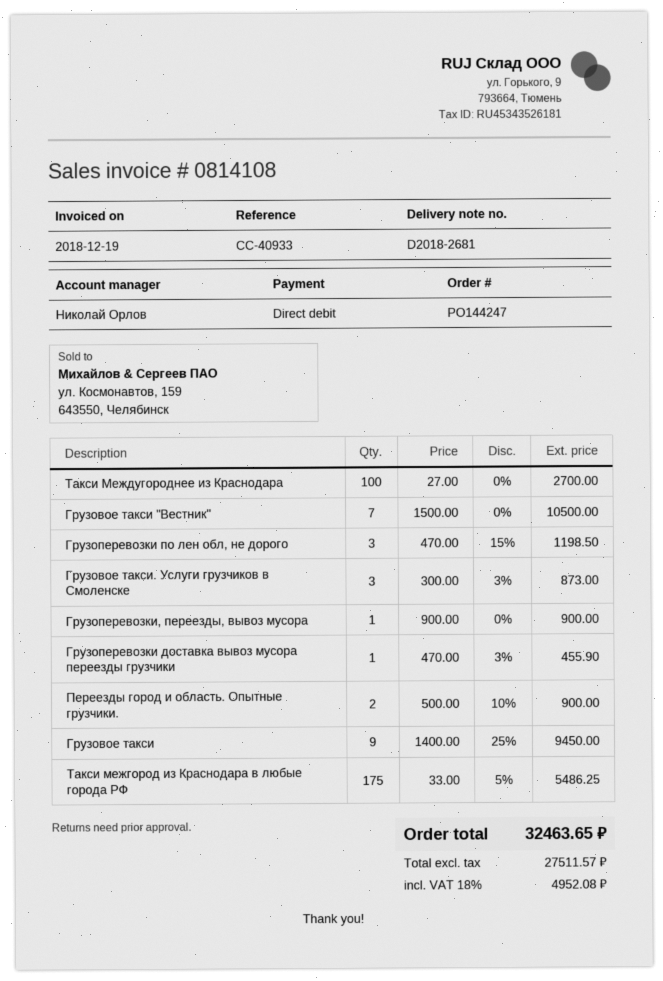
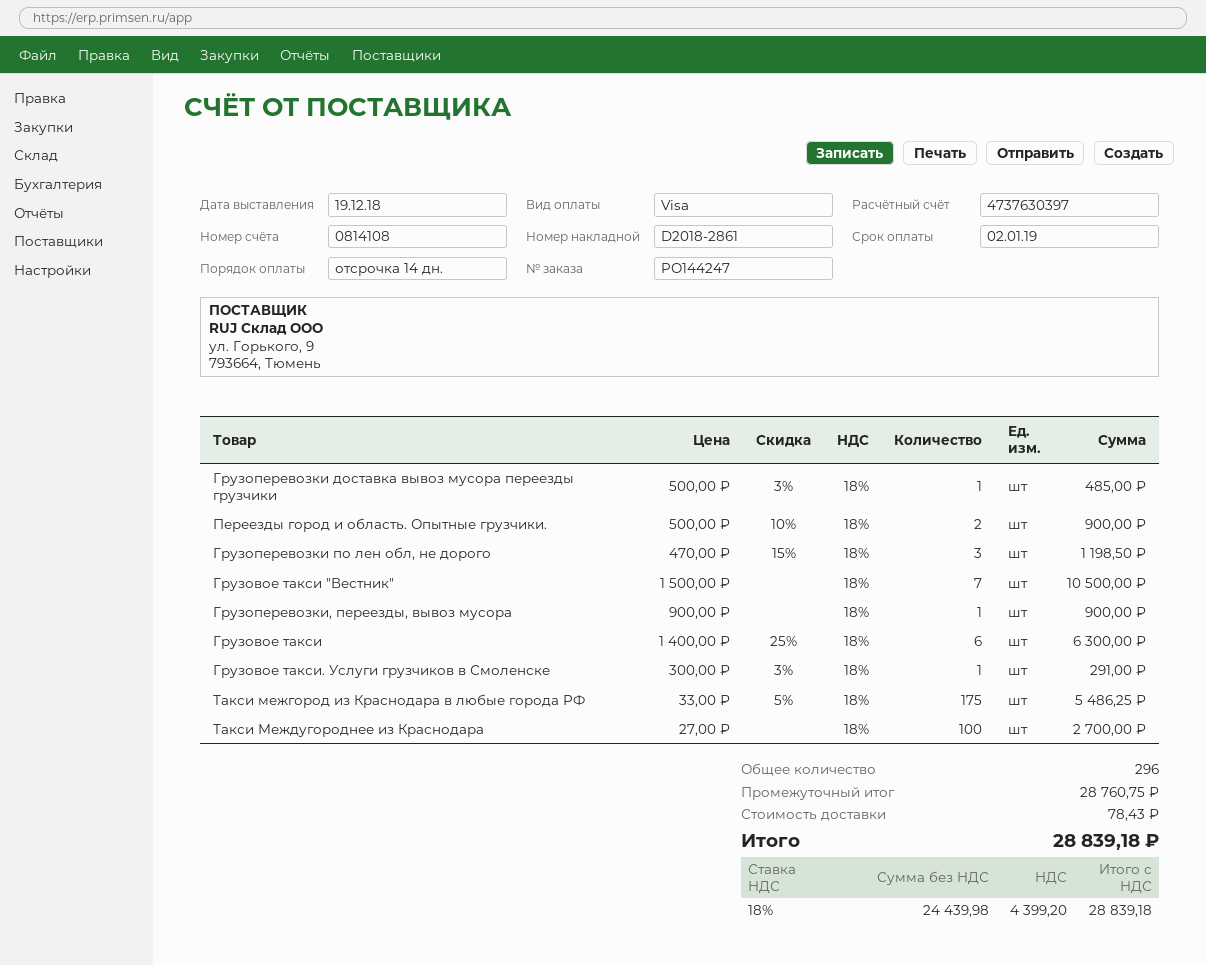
delivery note number: D2018-2681 -> D2018-2861
payment method: direct debit -> Visa
Грузовое такси. Услуги грузчиков в Смоленске: 3 x 300.00 - 3% = 873.00 -> 1 x 300.00 - 3% = 291.00
Грузоперевозки доставка вывоз мусора переезды грузчики: 1 x 470.00 - 3% = 455.90 -> 1 x 500.00 - 3% = 485.00
Грузовое такси: 9 x 1400.00 - 25% = 9450.00 -> 6 x 1400.00 - 25% = 6300.00
shipping: none -> 78.43
net: 27511.57 -> 24439.98
tax: 18% = 4952.08 -> 18% = 4399.20
total: 32463.65 -> 28839.18

